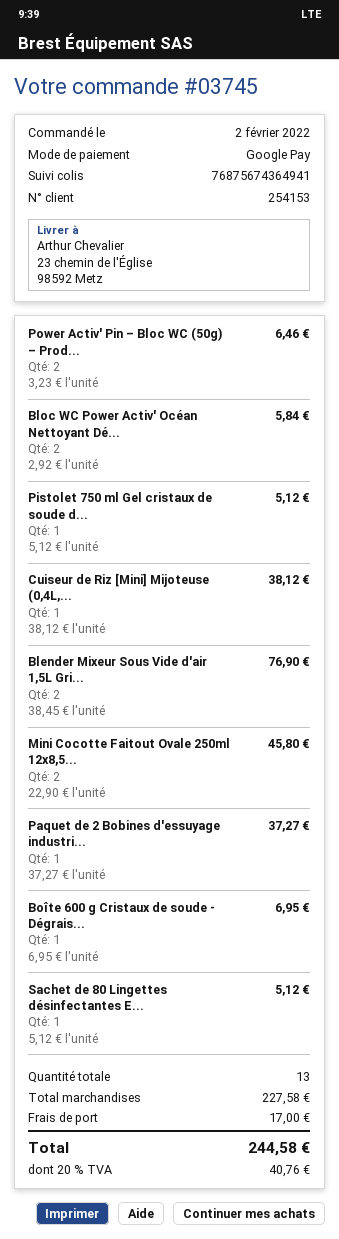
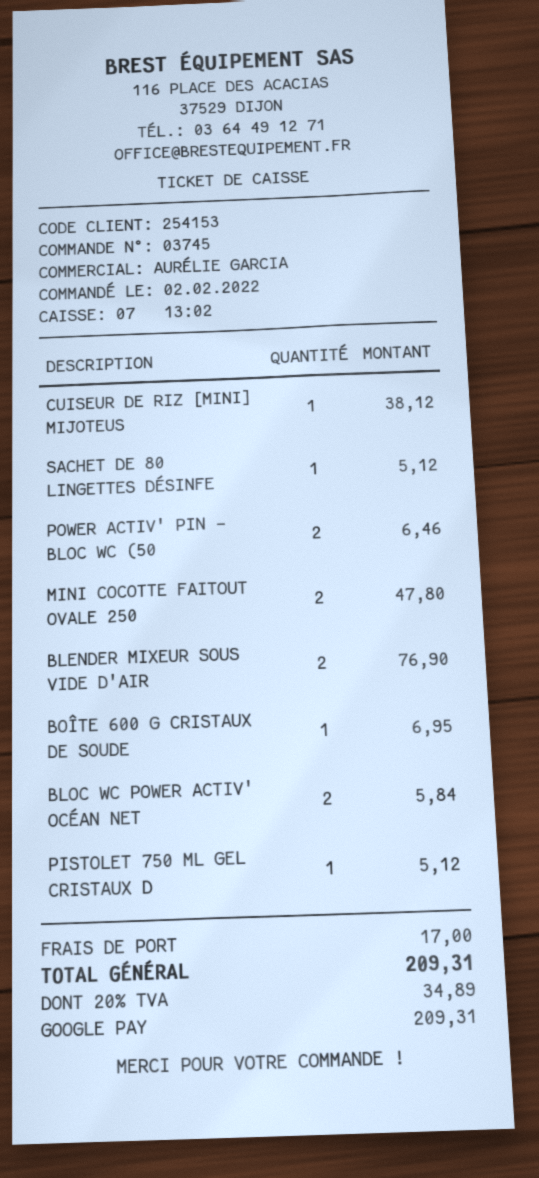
Mini Cocotte Faitout Ovale 250ml 12x8,5...: 2 for 45.80 -> 2 for 47.80
Paquet de 2 Bobines d'essuyage industri...: 1 for 37.27 -> none
tax: 20% = 40.76 -> 20% = 34.89
total: 244.58 -> 209.31

